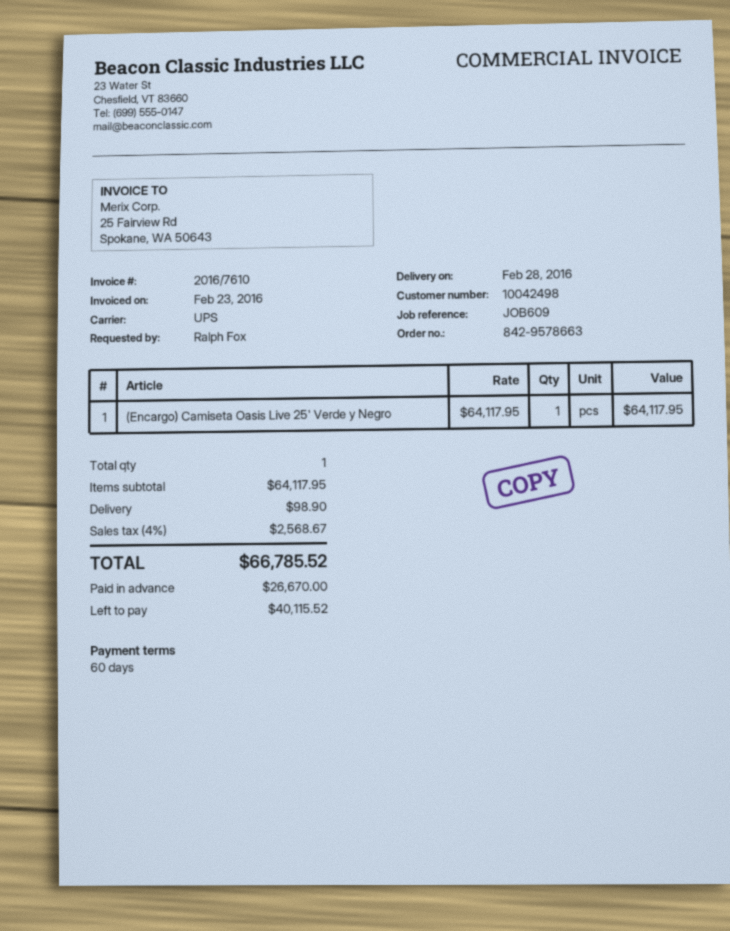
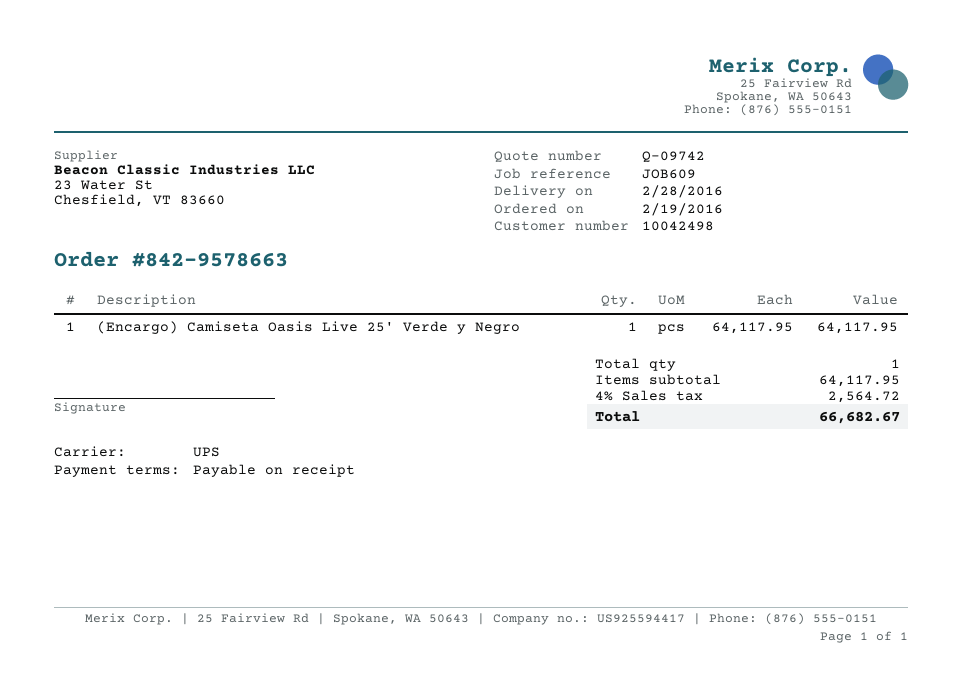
payment terms: 60 days -> on receipt
shipping: 98.90 -> none
tax: 4% = 2568.67 -> 4% = 2564.72
total: 66785.52 -> 66682.67

